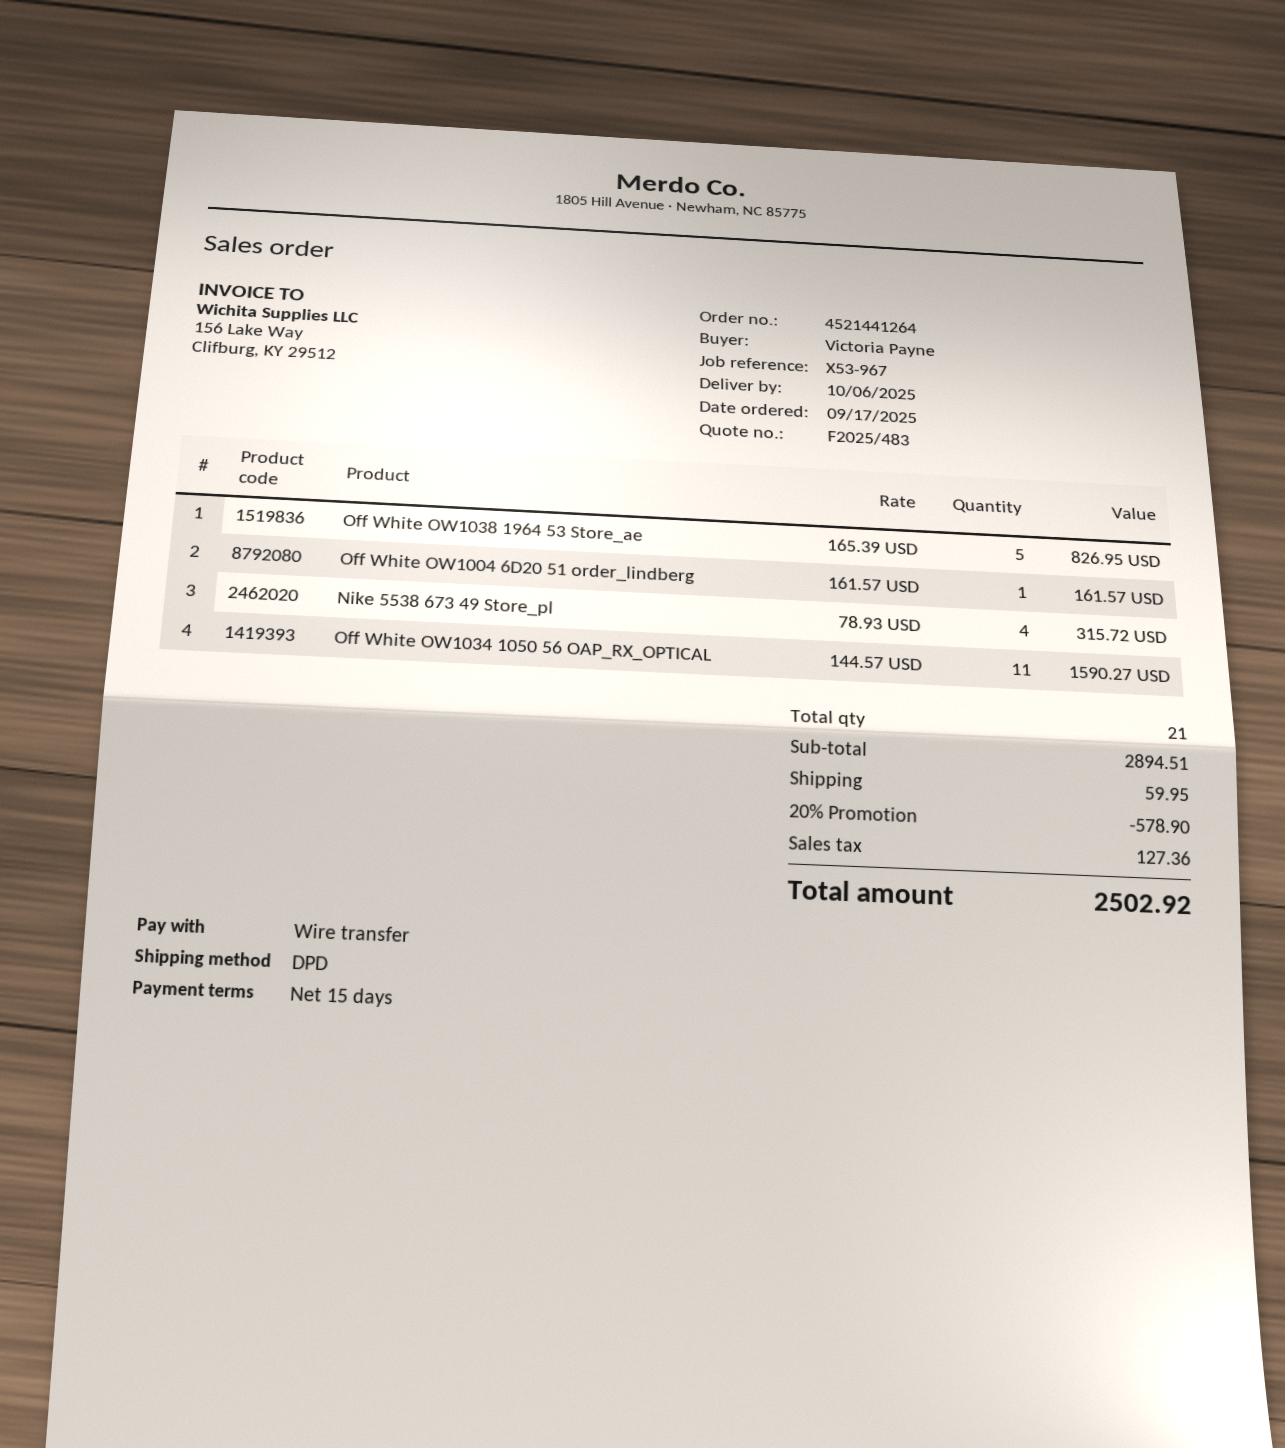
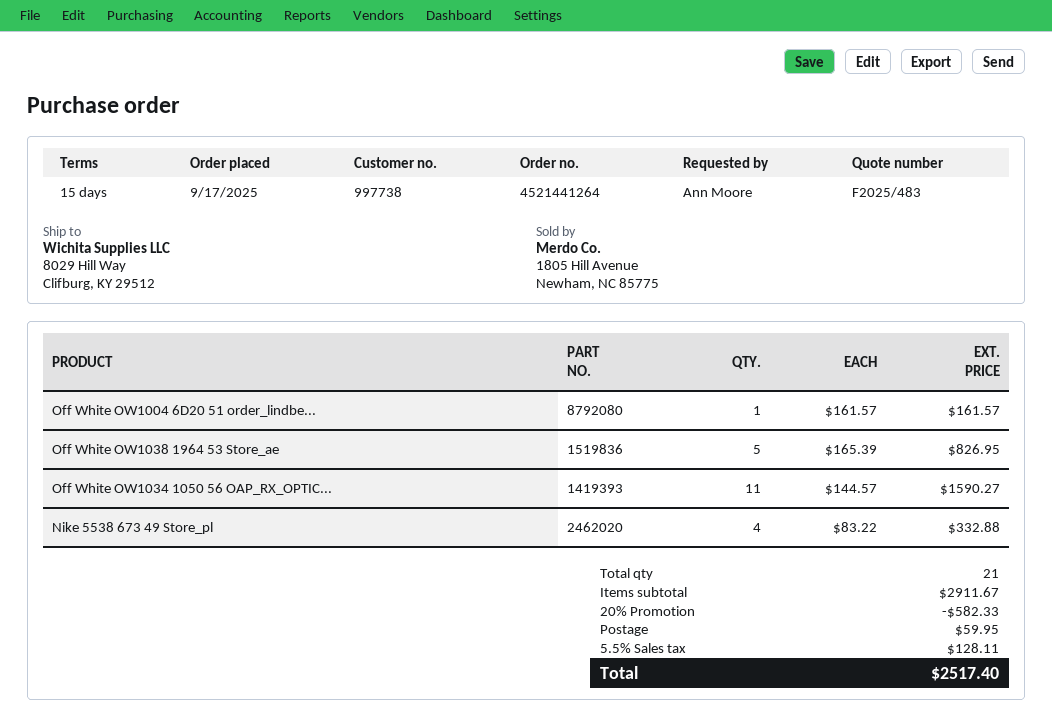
ordered by: Victoria Payne -> Ann Moore
Nike 5538 673 49 Store_pl: 4 x 78.93 = 315.72 -> 4 x 83.22 = 332.88
subtotal: 2894.51 -> 2911.67
discount: 20% = 578.90 -> 20% = 582.33
tax: 127.36 -> 128.11
total: 2502.92 -> 2517.40

